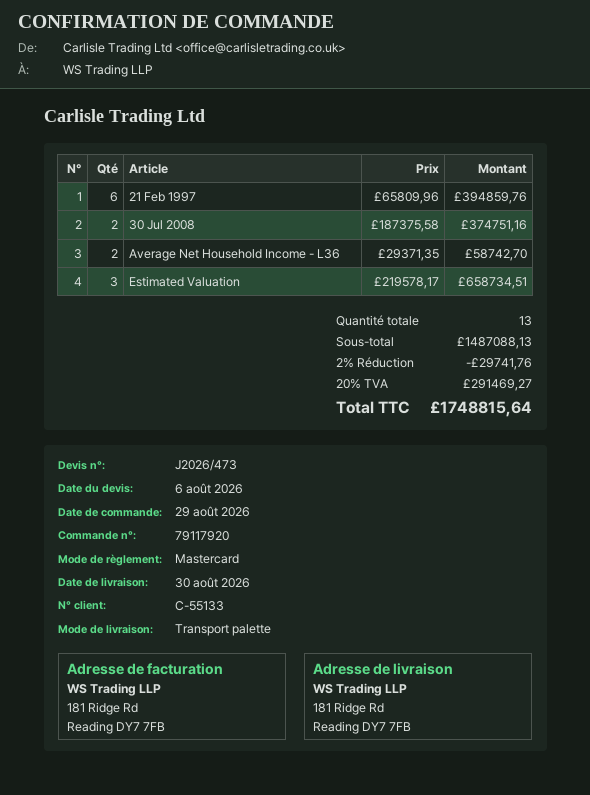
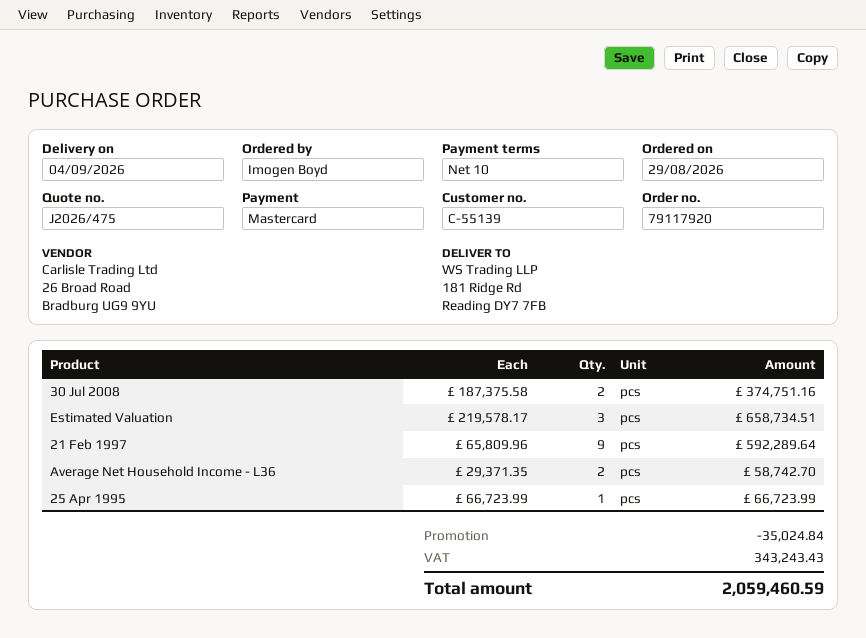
quote number: J2026/473 -> J2026/475
delivery date: 2026-08-30 -> 2026-09-04
customer number: C-55133 -> C-55139
21 Feb 1997: 6 x 65809.96 = 394859.76 -> 9 x 65809.96 = 592289.64
25 Apr 1995: none -> 1 x 66723.99 = 66723.99
discount: 29741.76 -> 35024.84
tax: 291469.27 -> 343243.43
total: 1748815.64 -> 2059460.59

